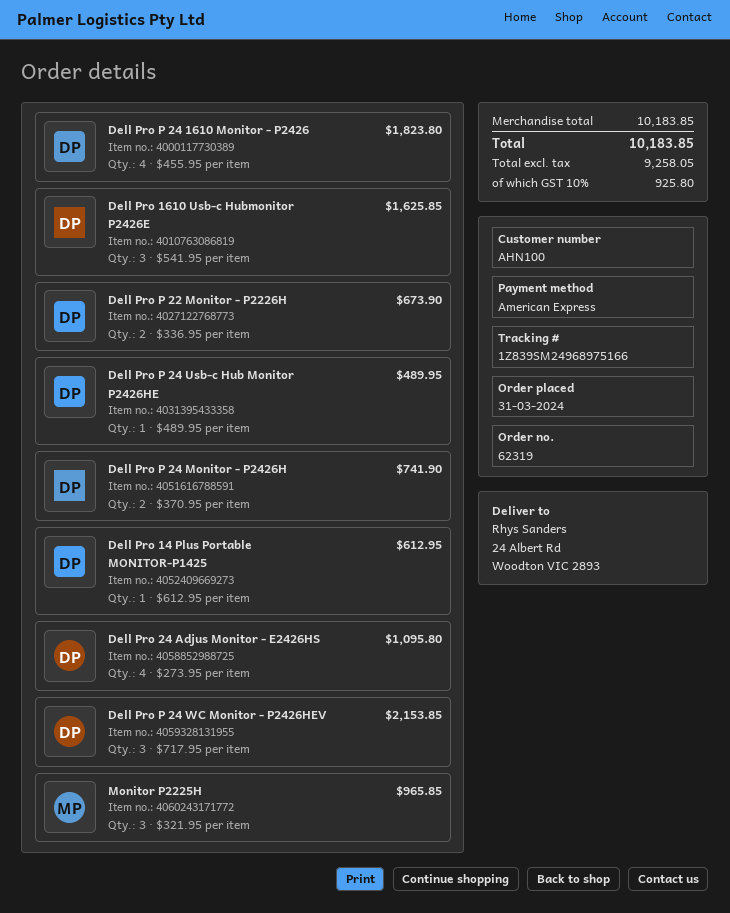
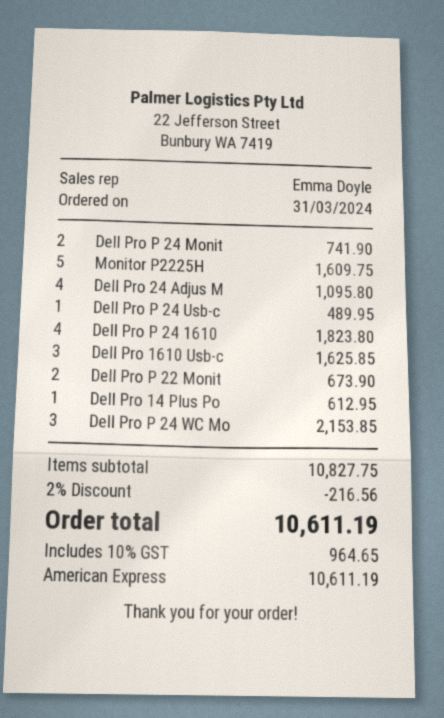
Monitor P2225H: 3 for 965.85 -> 5 for 1609.75
subtotal: 10183.85 -> 10827.75
discount: none -> 2% = 216.56
tax: 10% = 925.80 -> 10% = 964.65
total: 10183.85 -> 10611.19

